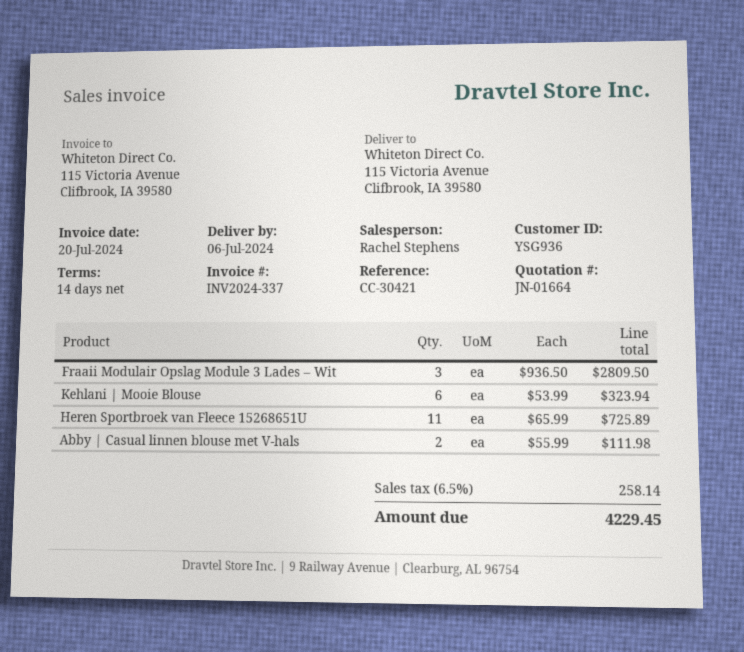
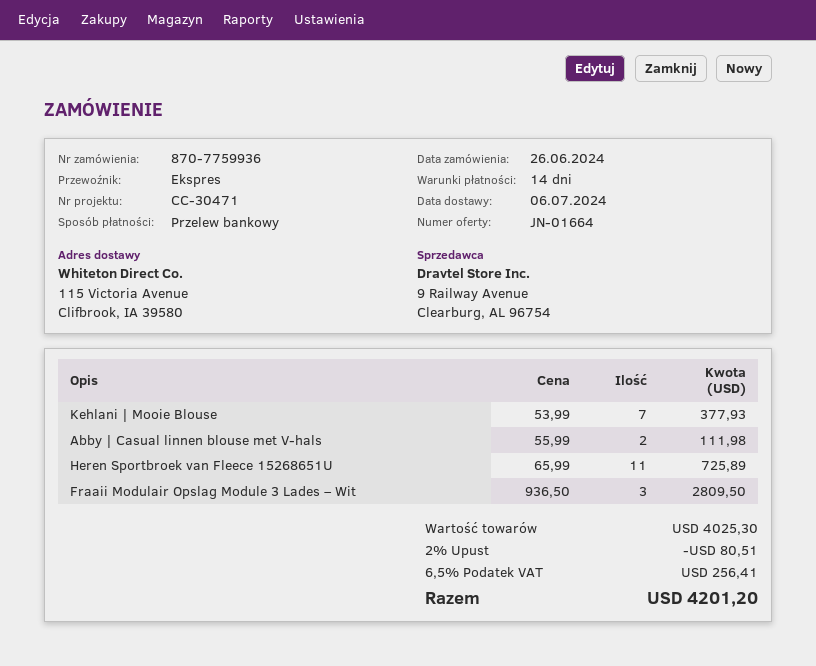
reference: CC-30421 -> CC-30471
Kehlani | Mooie Blouse: 6 x 53.99 = 323.94 -> 7 x 53.99 = 377.93
discount: none -> 2% = 80.51
tax: 6.5% = 258.14 -> 6.5% = 256.41
total: 4229.45 -> 4201.20

